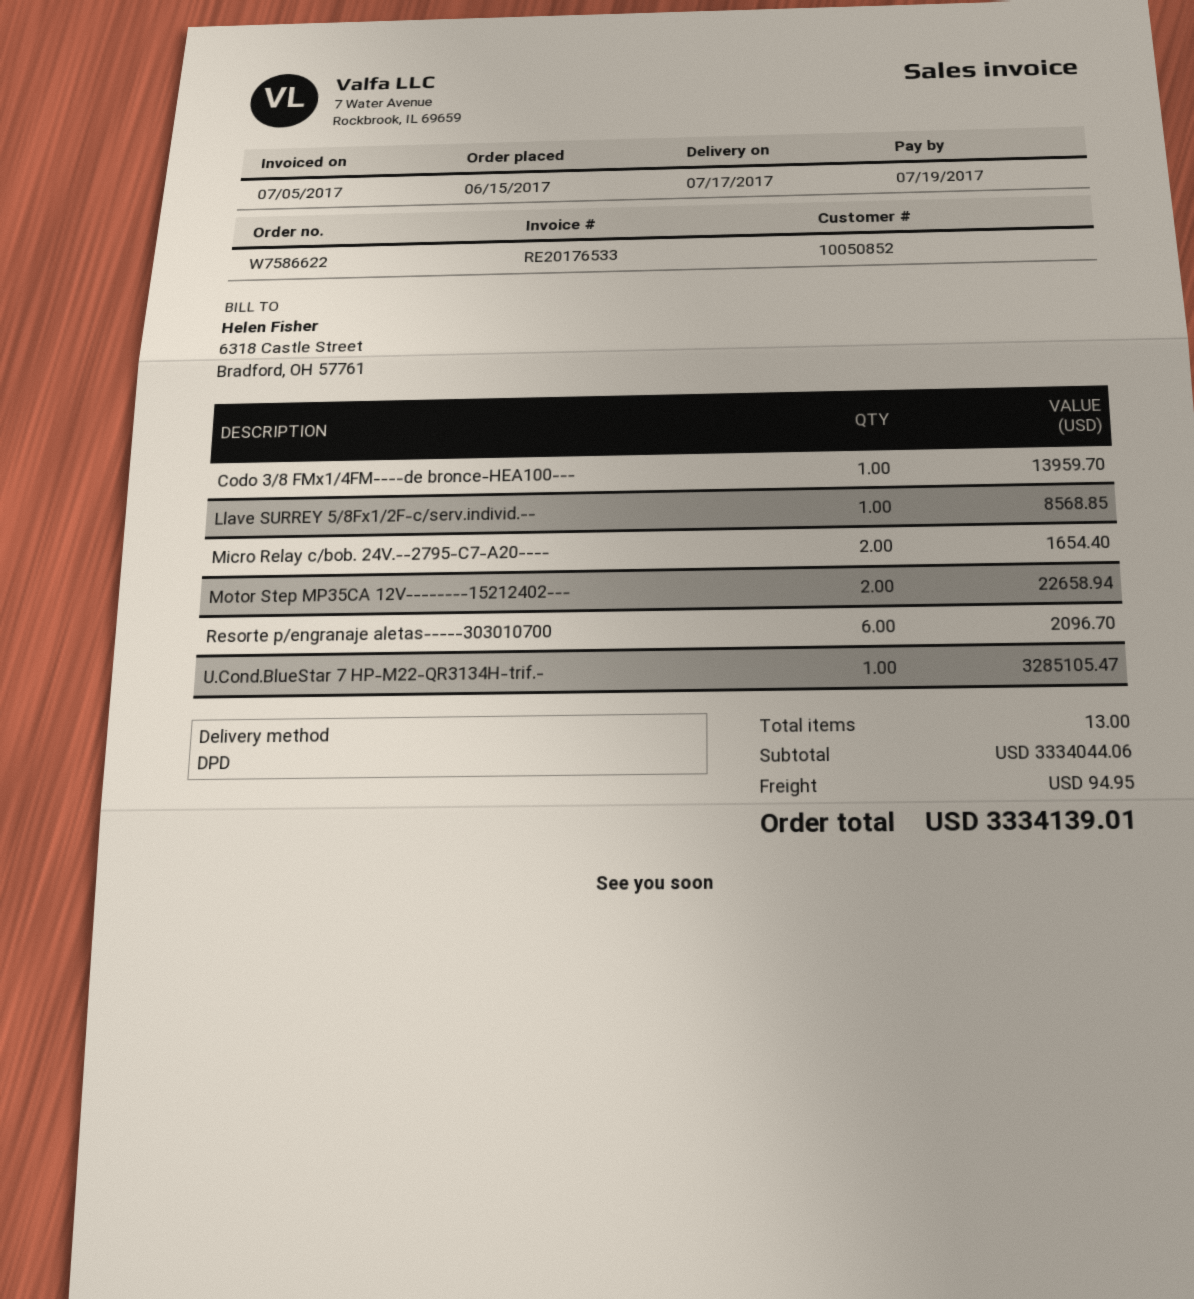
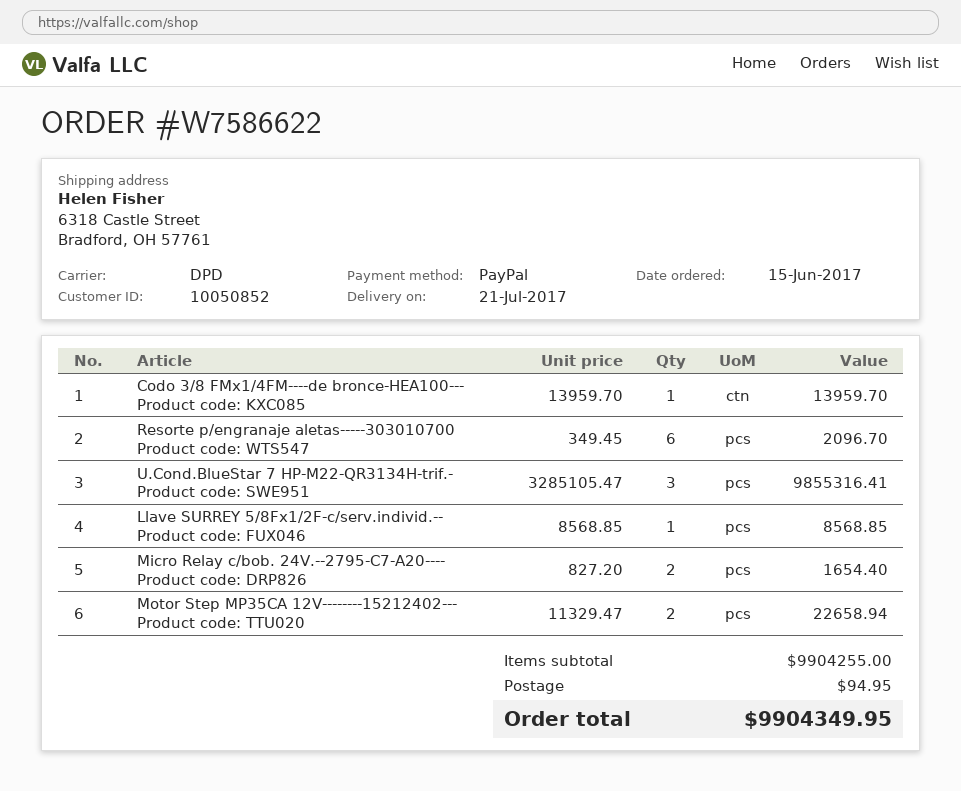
delivery date: 2017-07-17 -> 2017-07-21
U.Cond.BlueStar 7 HP-M22-QR3134H-trif.-: 1 for 3285105.47 -> 3 for 9855316.41
subtotal: 3334044.06 -> 9904255.00
total: 3334139.01 -> 9904349.95

